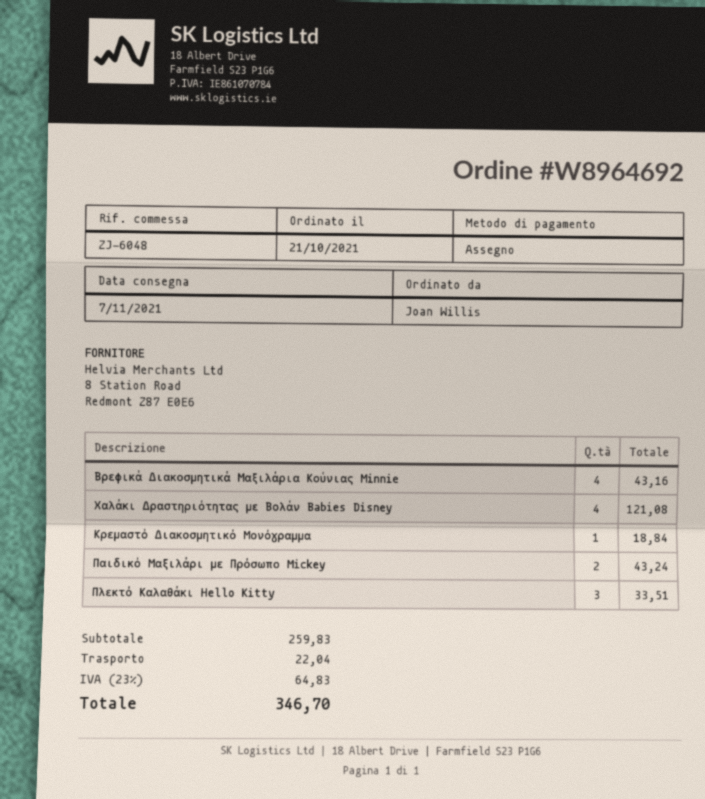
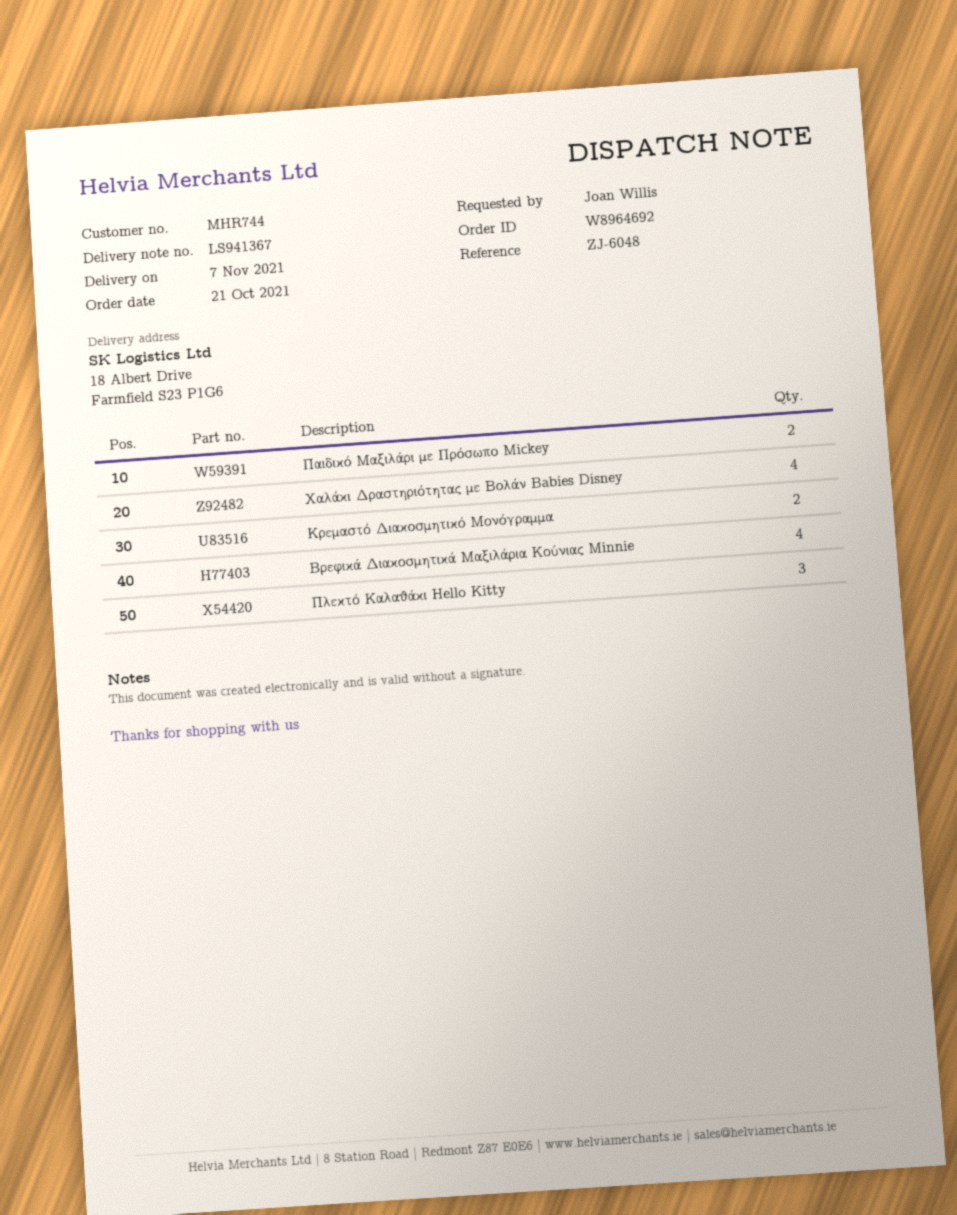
Κρεμαστό Διακοσμητικό Μονόγραμμα: 1 -> 2

